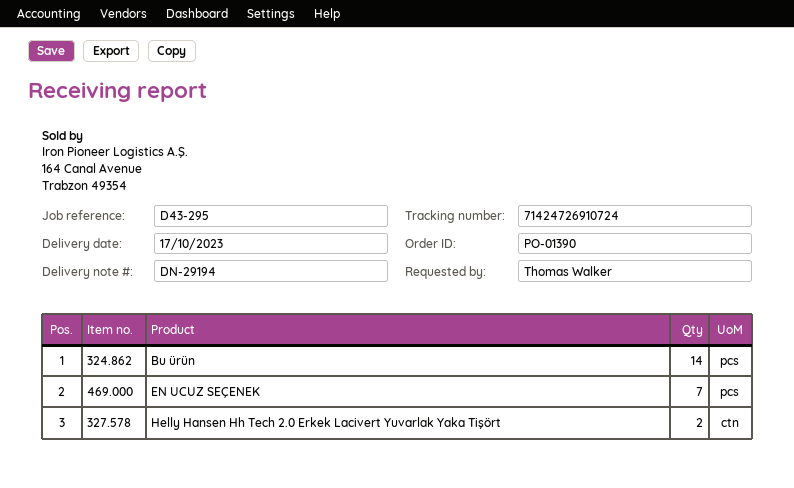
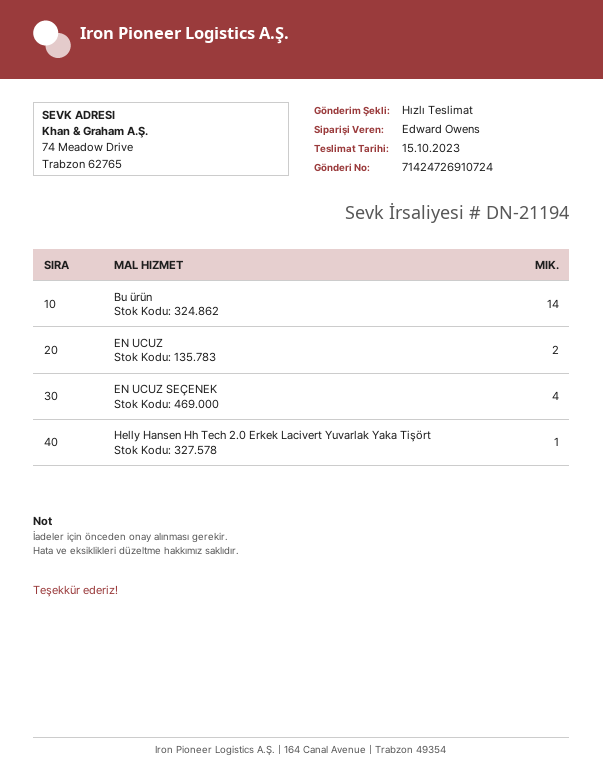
delivery note number: DN-29194 -> DN-21194
delivery date: 2023-10-17 -> 2023-10-15
ordered by: Thomas Walker -> Edward Owens
EN UCUZ SEÇENEK: 7 -> 4
Helly Hansen Hh Tech 2.0 Erkek Lacivert Yuvarlak Yaka Tişört: 2 -> 1
EN UCUZ: none -> 2

